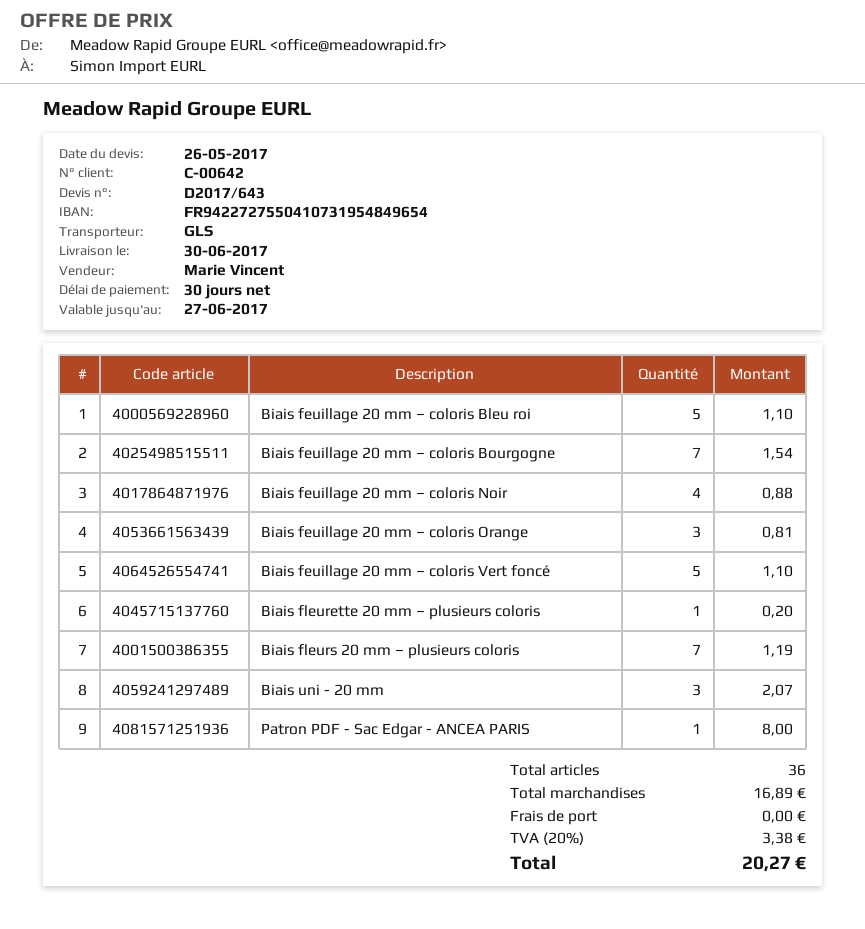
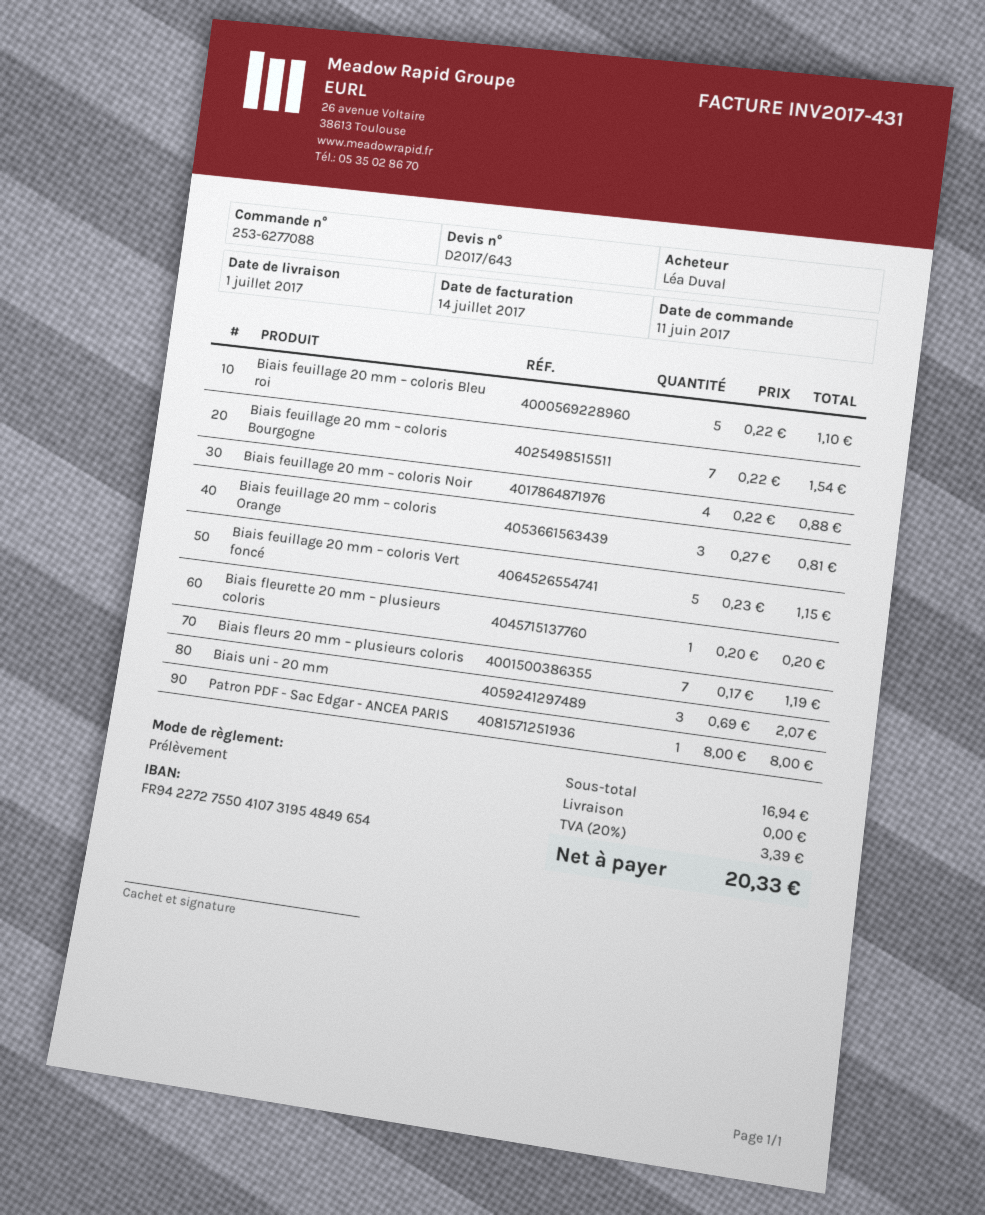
delivery date: 2017-06-30 -> 2017-07-01
Biais feuillage 20 mm – coloris Vert foncé: 5 for 1.10 -> 5 for 1.15
subtotal: 16.89 -> 16.94
tax: 20% = 3.38 -> 20% = 3.39
total: 20.27 -> 20.33

